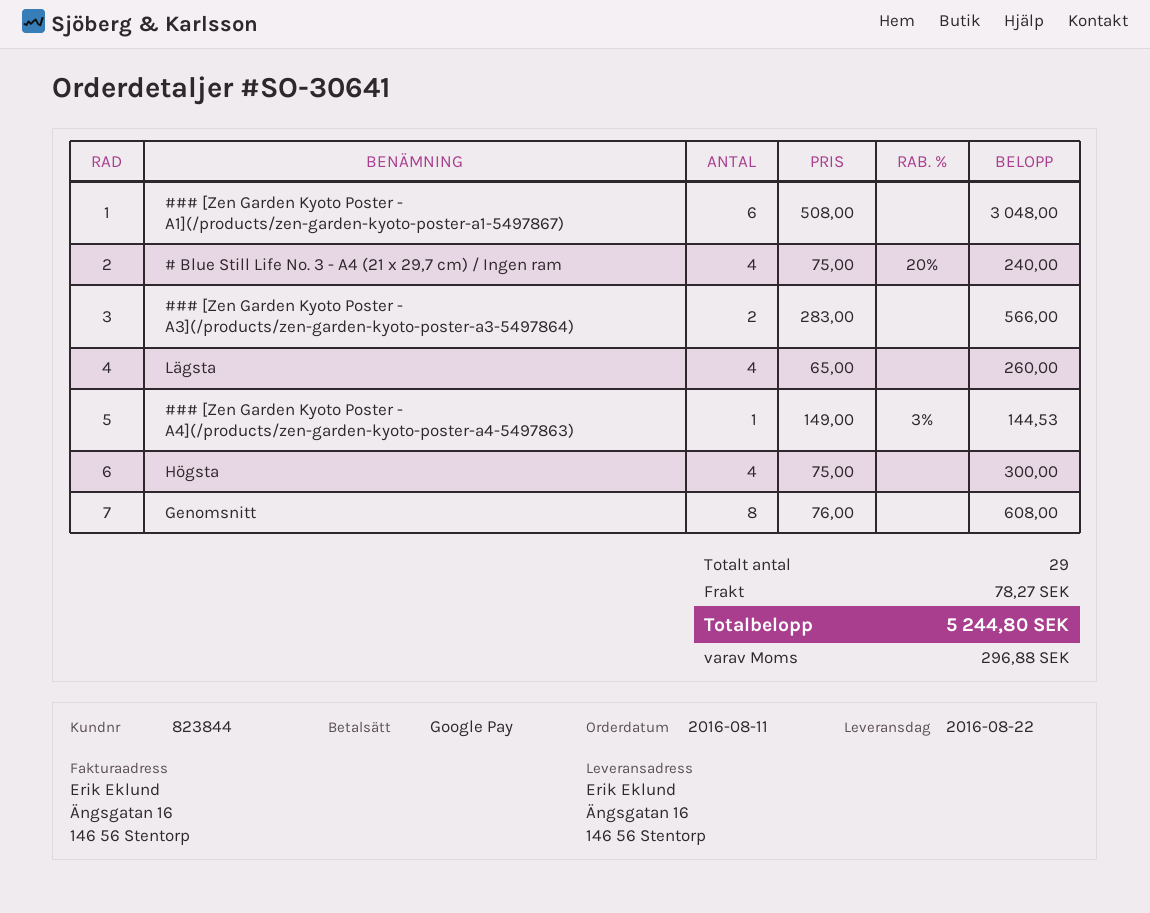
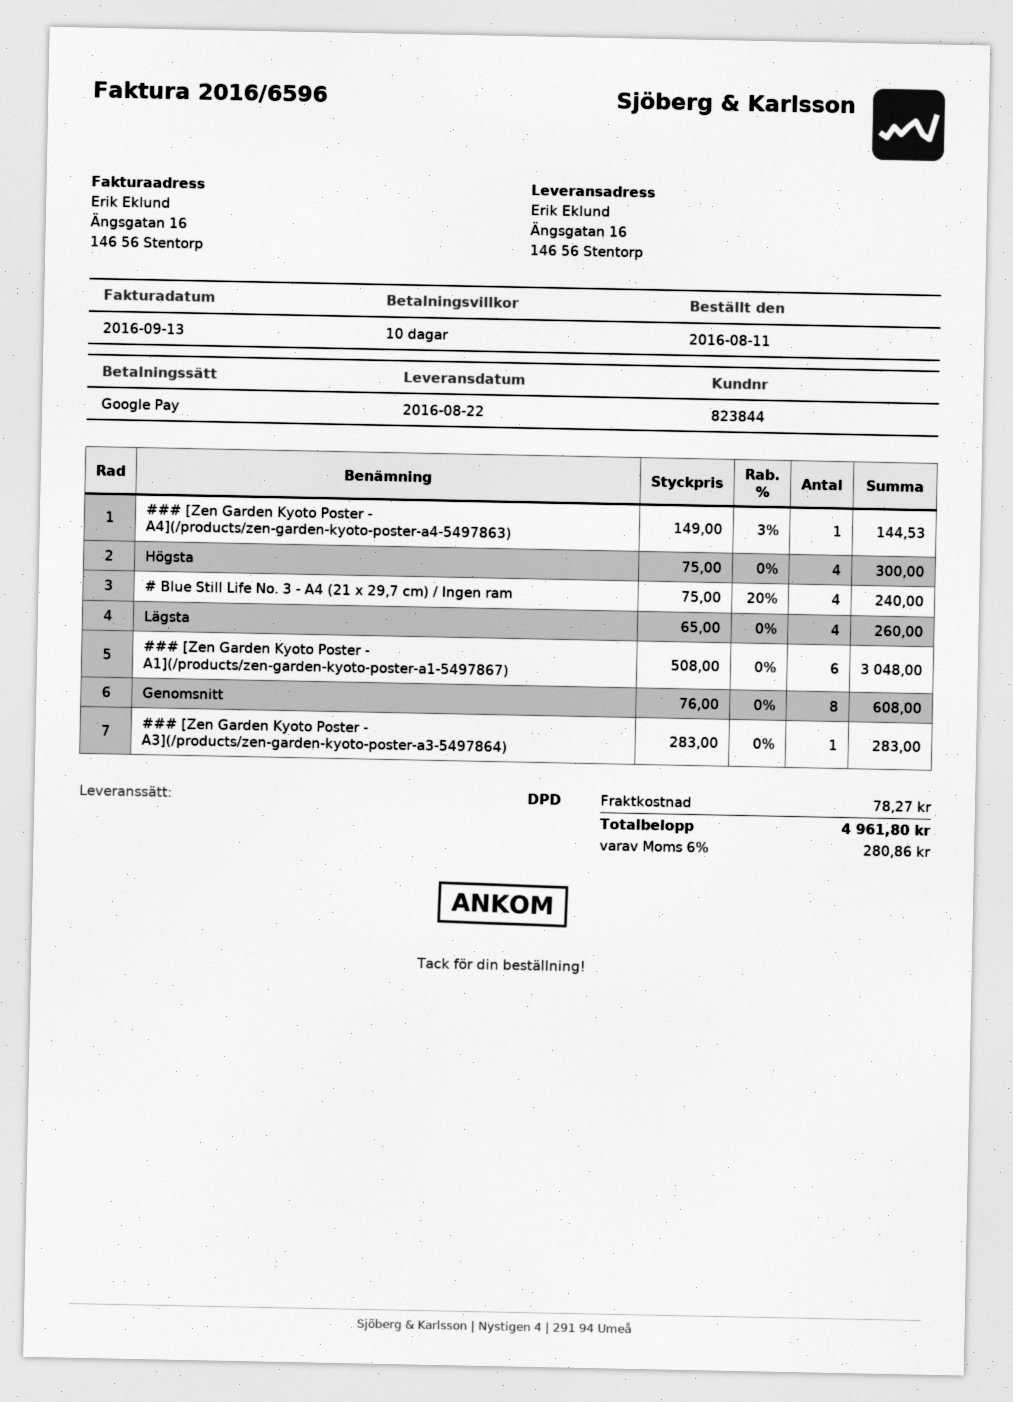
### [Zen Garden Kyoto Poster - A3](/products/zen-garden-kyoto-poster-a3-5497864): 2 x 283.00 = 566.00 -> 1 x 283.00 = 283.00
tax: 296.88 -> 280.86
total: 5244.80 -> 4961.80

